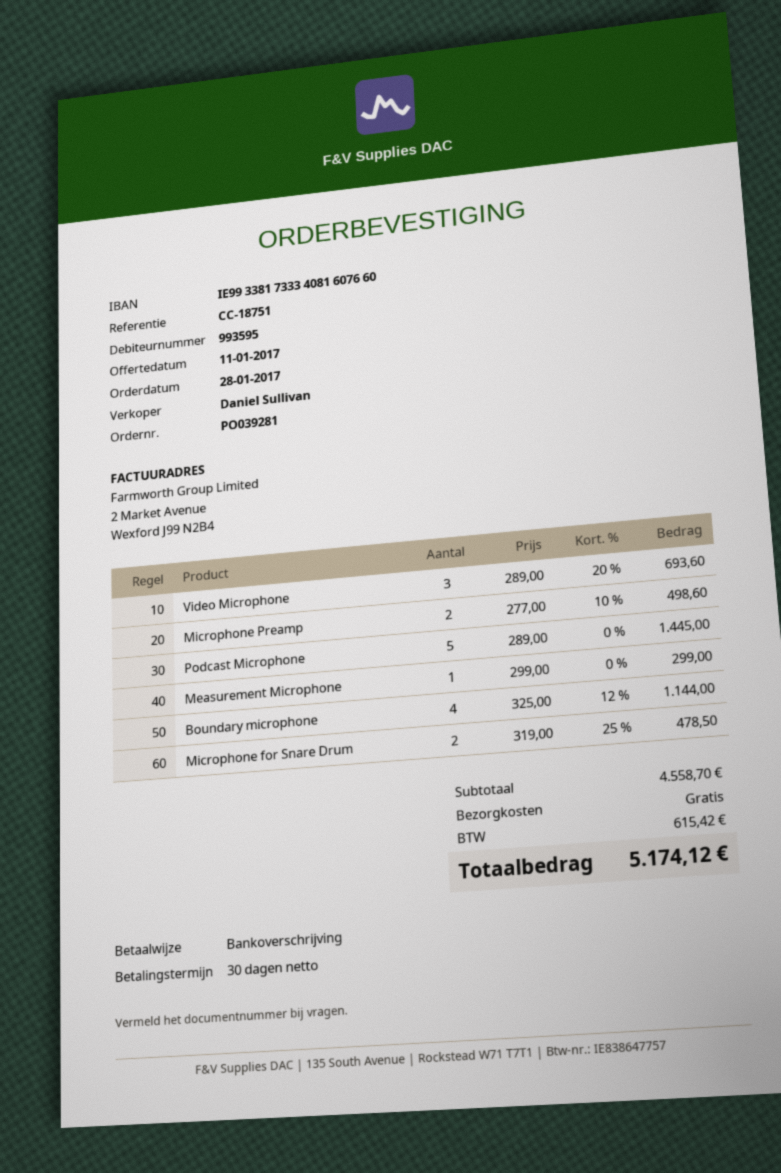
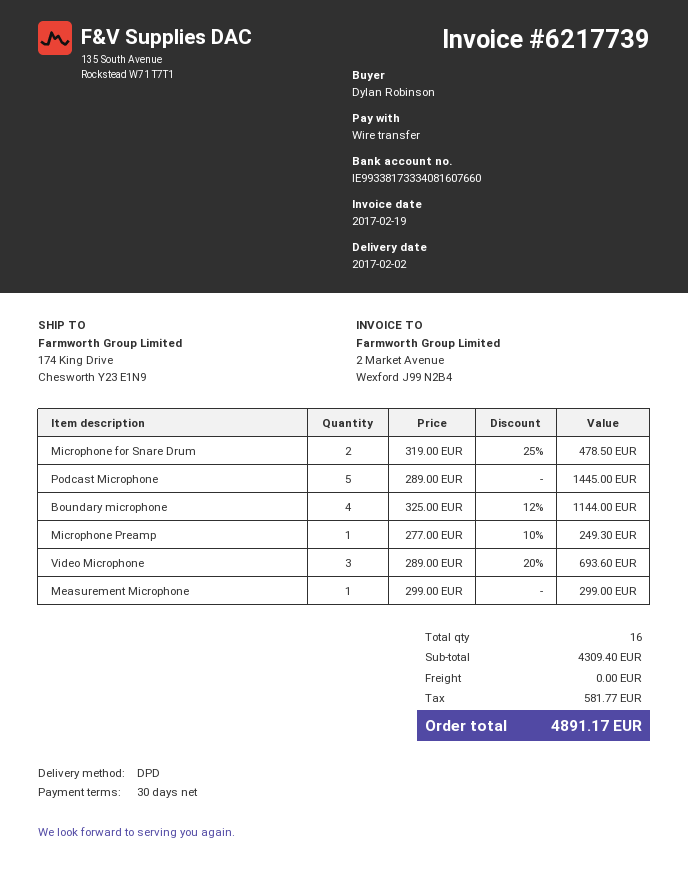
Microphone Preamp: 2 x 277.00 - 10% = 498.60 -> 1 x 277.00 - 10% = 249.30
subtotal: 4558.70 -> 4309.40
tax: 615.42 -> 581.77
total: 5174.12 -> 4891.17

